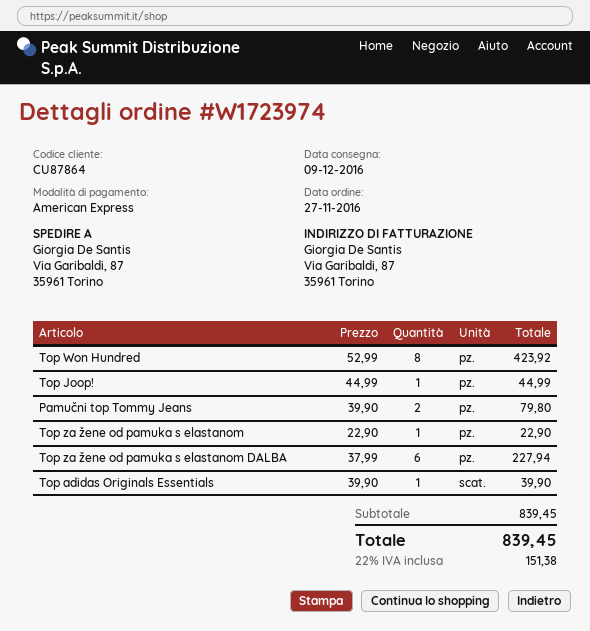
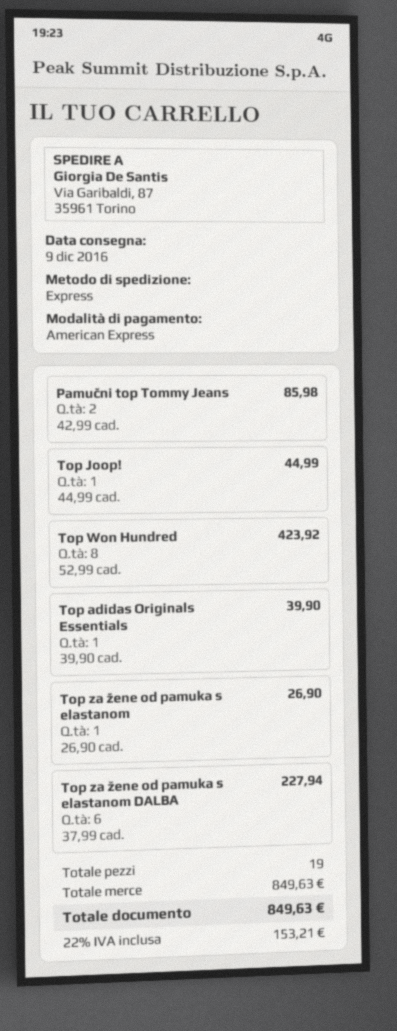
Pamučni top Tommy Jeans: 2 x 39.90 = 79.80 -> 2 x 42.99 = 85.98
Top za žene od pamuka s elastanom: 1 x 22.90 = 22.90 -> 1 x 26.90 = 26.90
subtotal: 839.45 -> 849.63
tax: 22% = 151.38 -> 22% = 153.21
total: 839.45 -> 849.63

